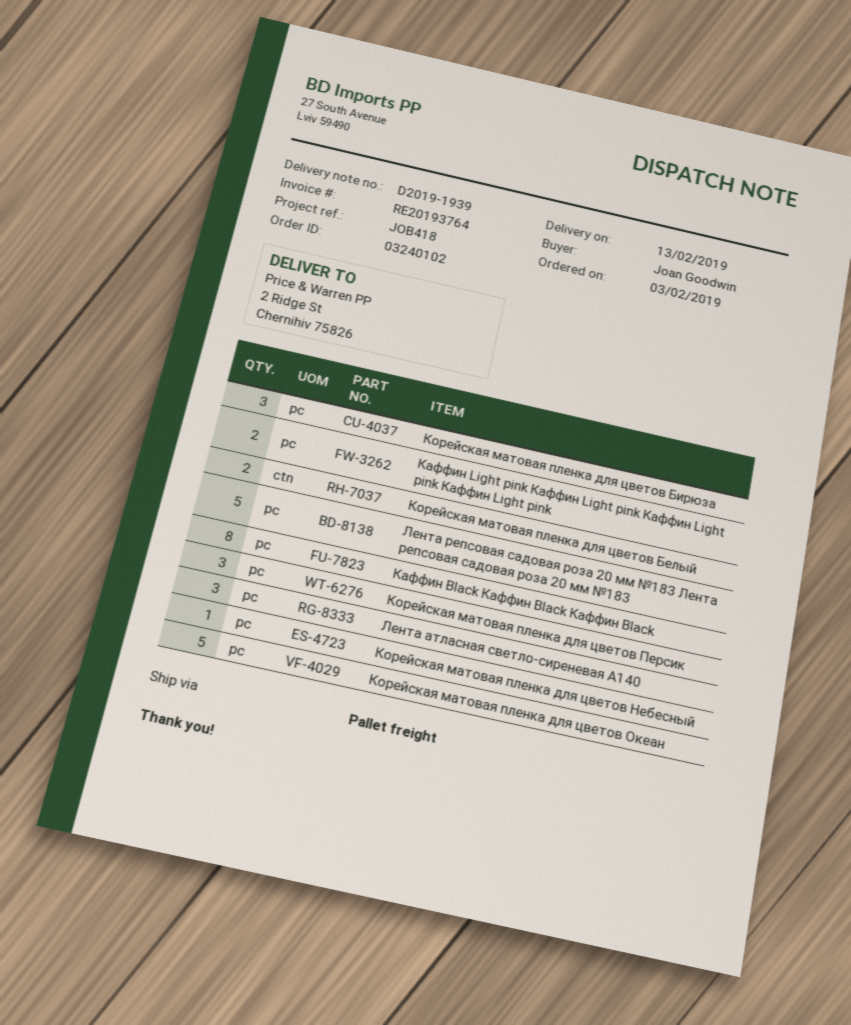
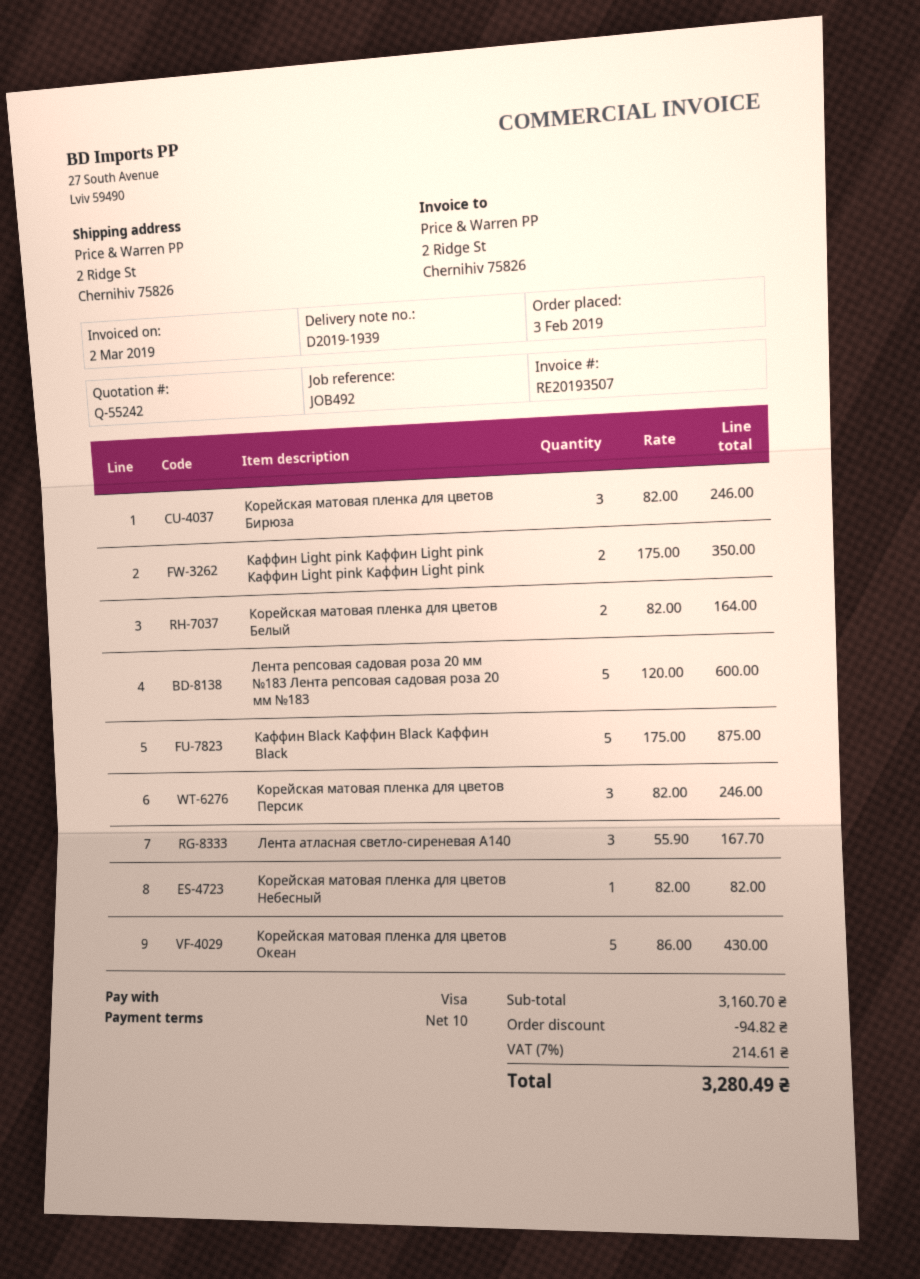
invoice number: RE20193764 -> RE20193507
reference: JOB418 -> JOB492
Каффин Black Каффин Black Каффин Black: 8 -> 5

